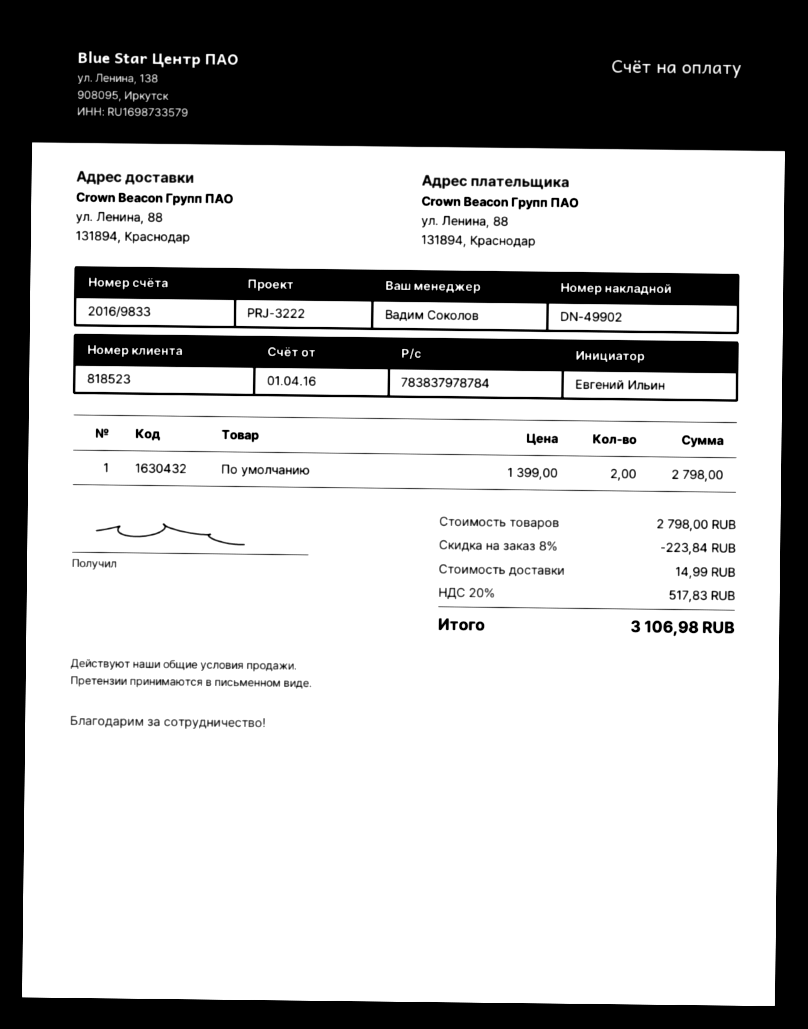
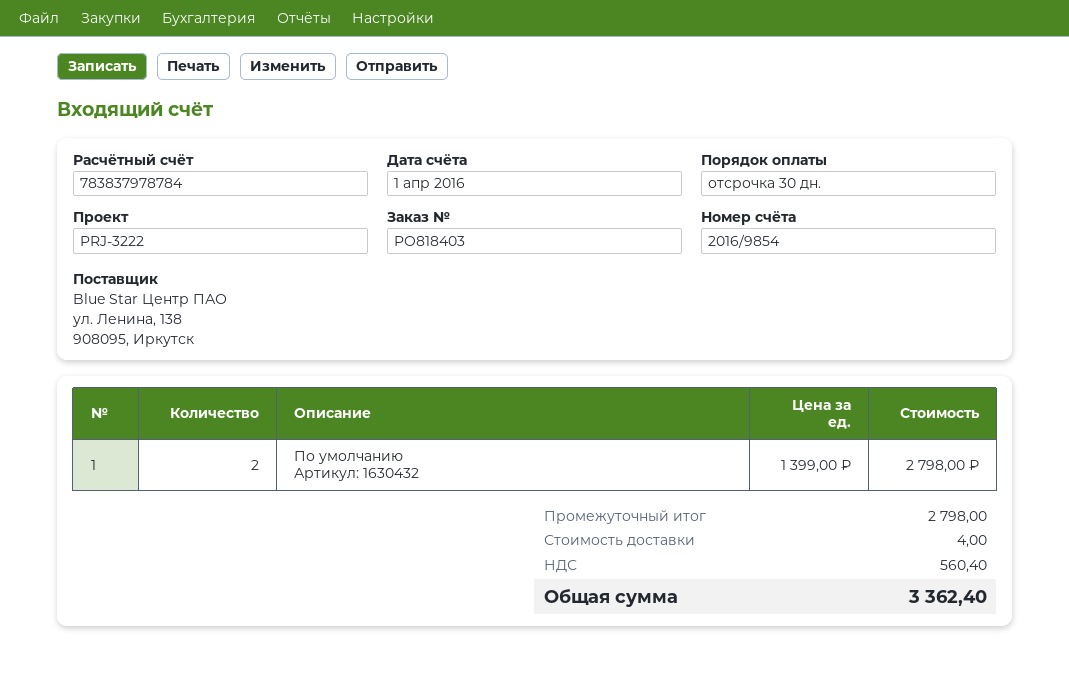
invoice number: 2016/9833 -> 2016/9854
discount: 8% = 223.84 -> none
shipping: 14.99 -> 4.00
tax: 517.83 -> 560.40
total: 3106.98 -> 3362.40

